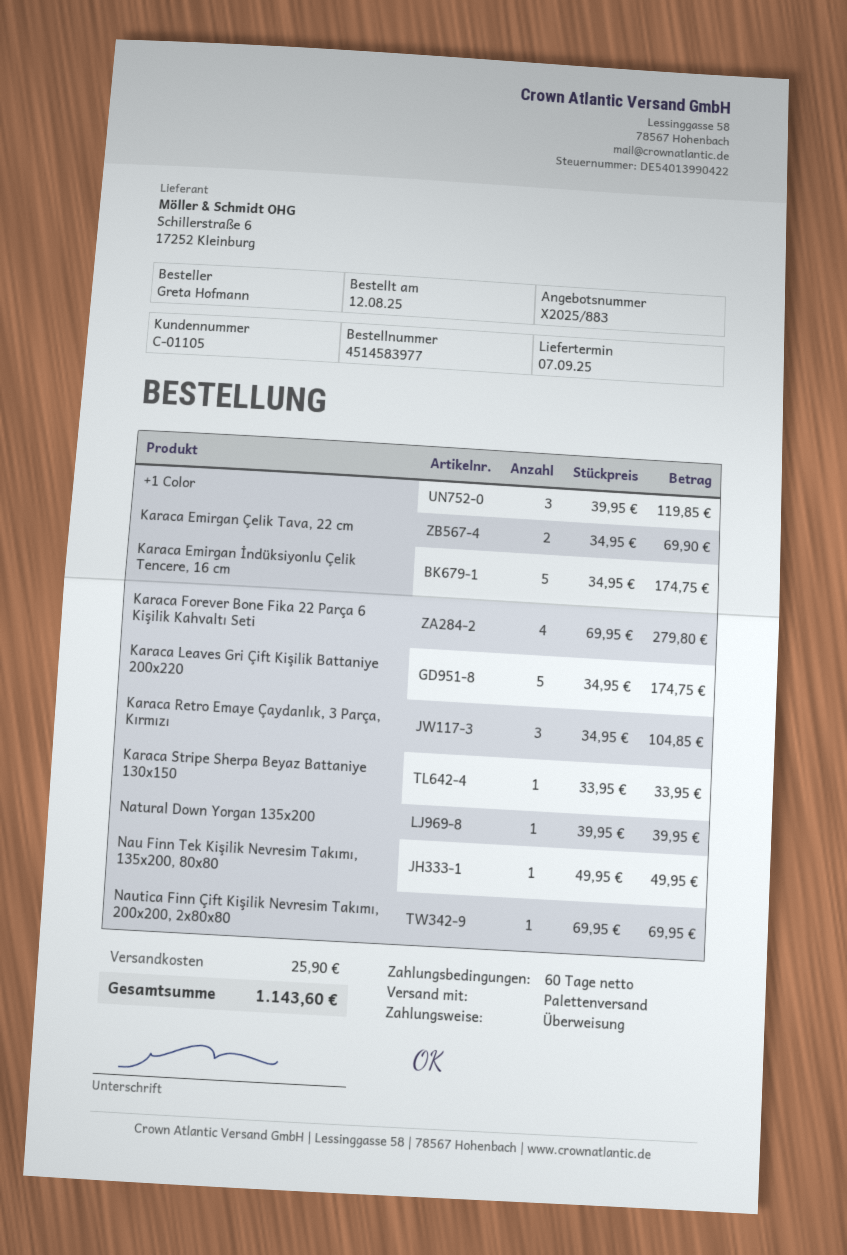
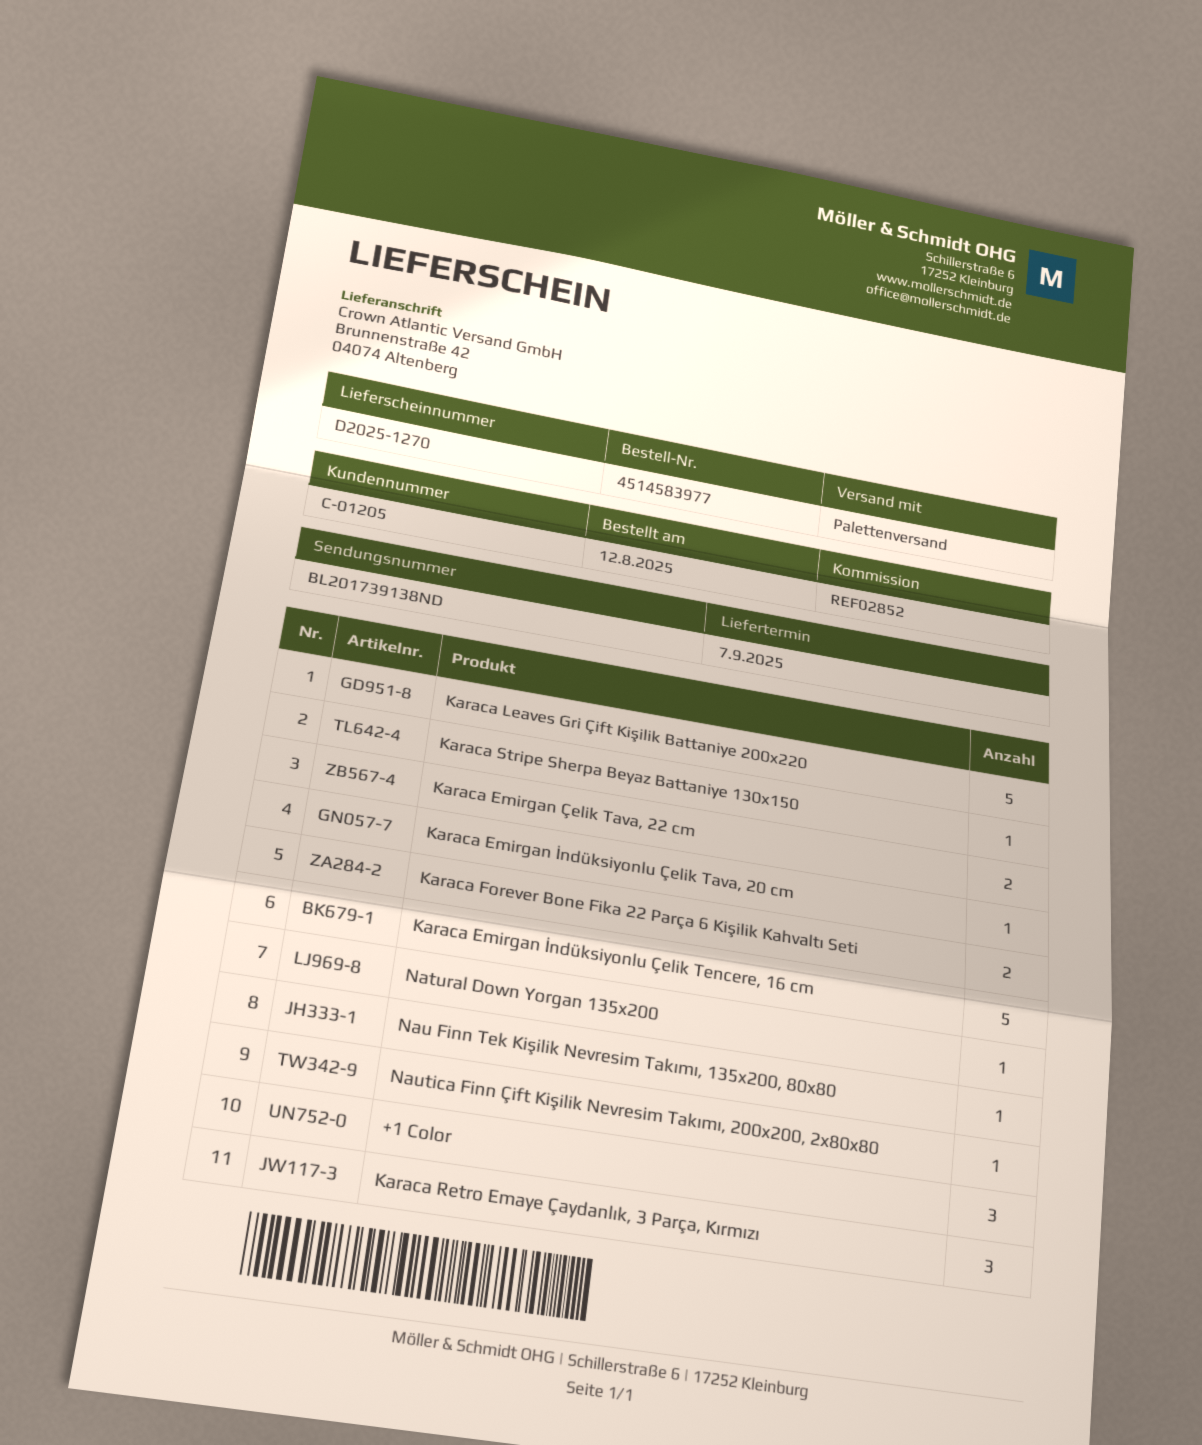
customer number: C-01105 -> C-01205
Karaca Forever Bone Fika 22 Parça 6 Kişilik Kahvaltı Seti: 4 -> 2
Karaca Emirgan İndüksiyonlu Çelik Tava, 20 cm: none -> 1

